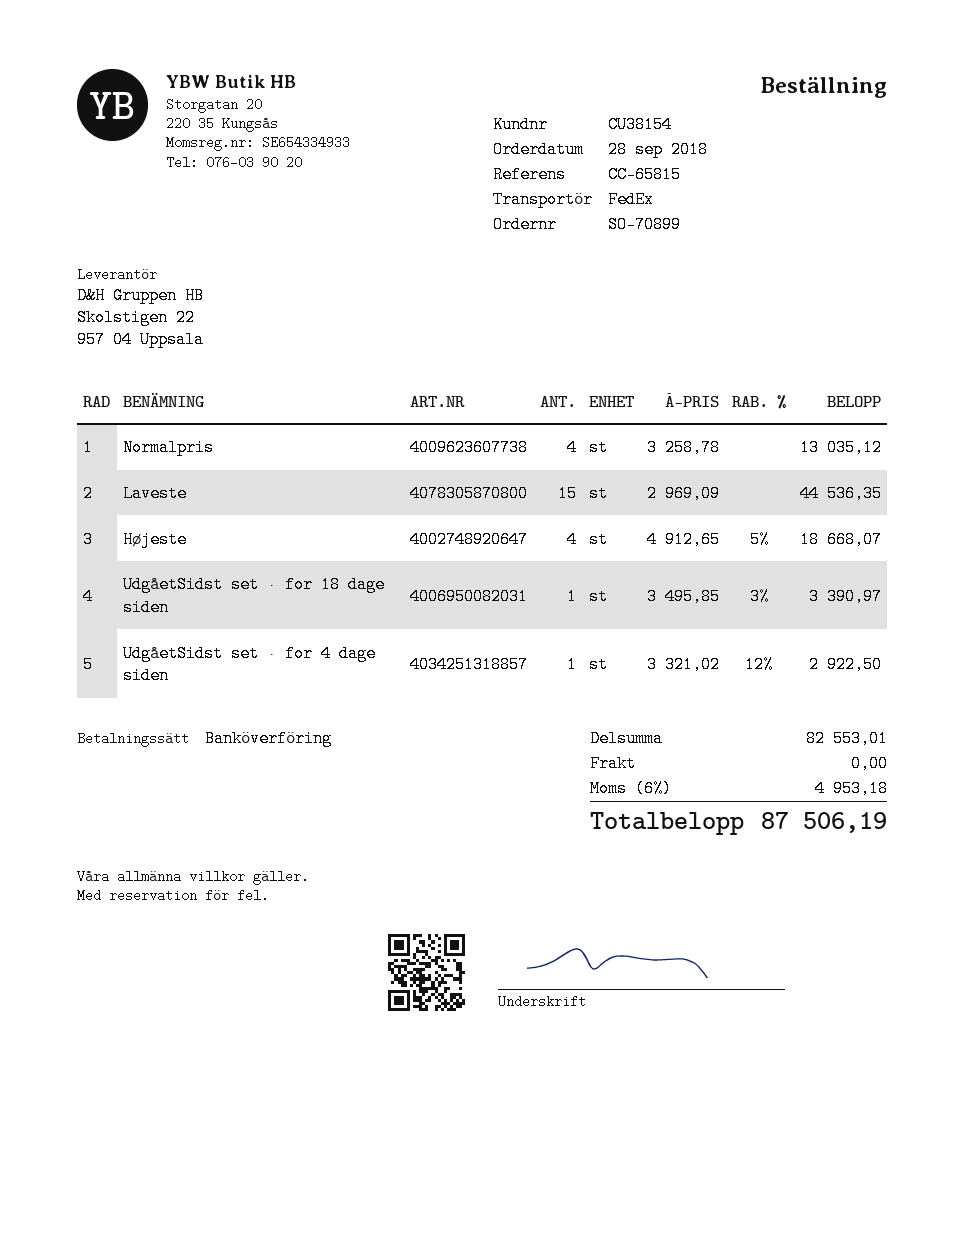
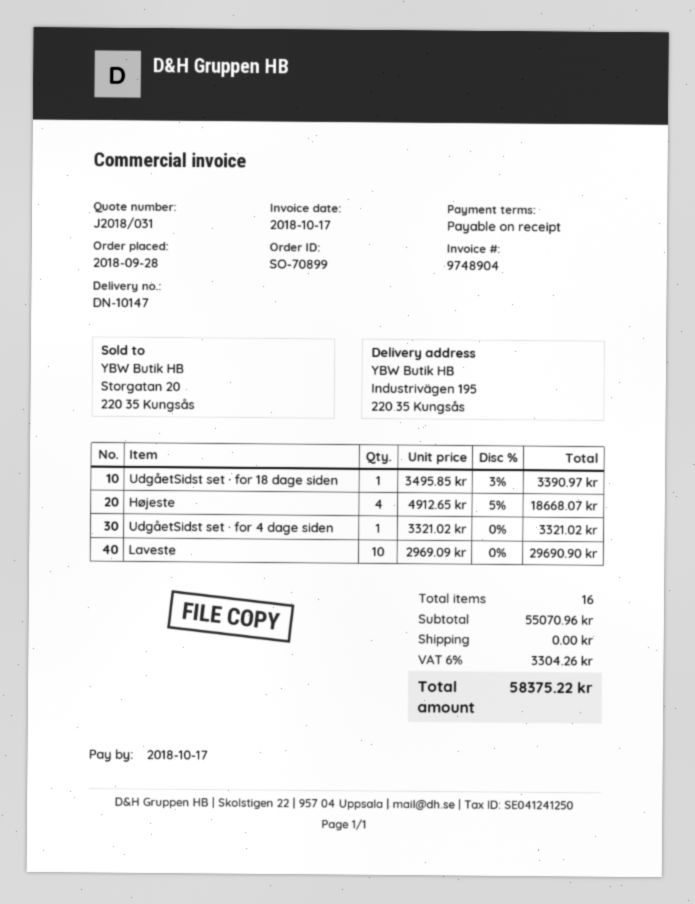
Normalpris: 4 x 3258.78 = 13035.12 -> none
Laveste: 15 x 2969.09 = 44536.35 -> 10 x 2969.09 = 29690.90
UdgåetSidst set · for 4 dage siden: 1 x 3321.02 - 12% = 2922.50 -> 1 x 3321.02 = 3321.02
subtotal: 82553.01 -> 55070.96
tax: 6% = 4953.18 -> 6% = 3304.26
total: 87506.19 -> 58375.22

